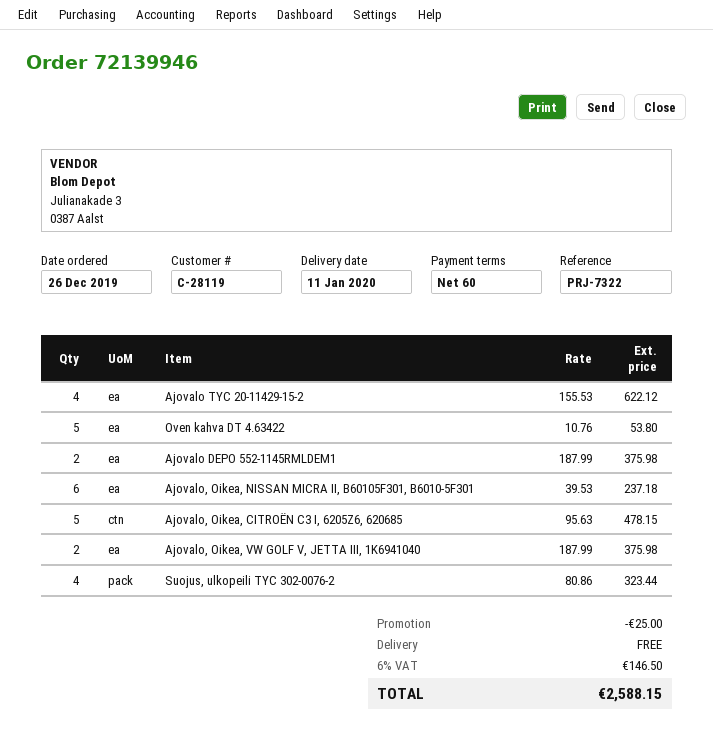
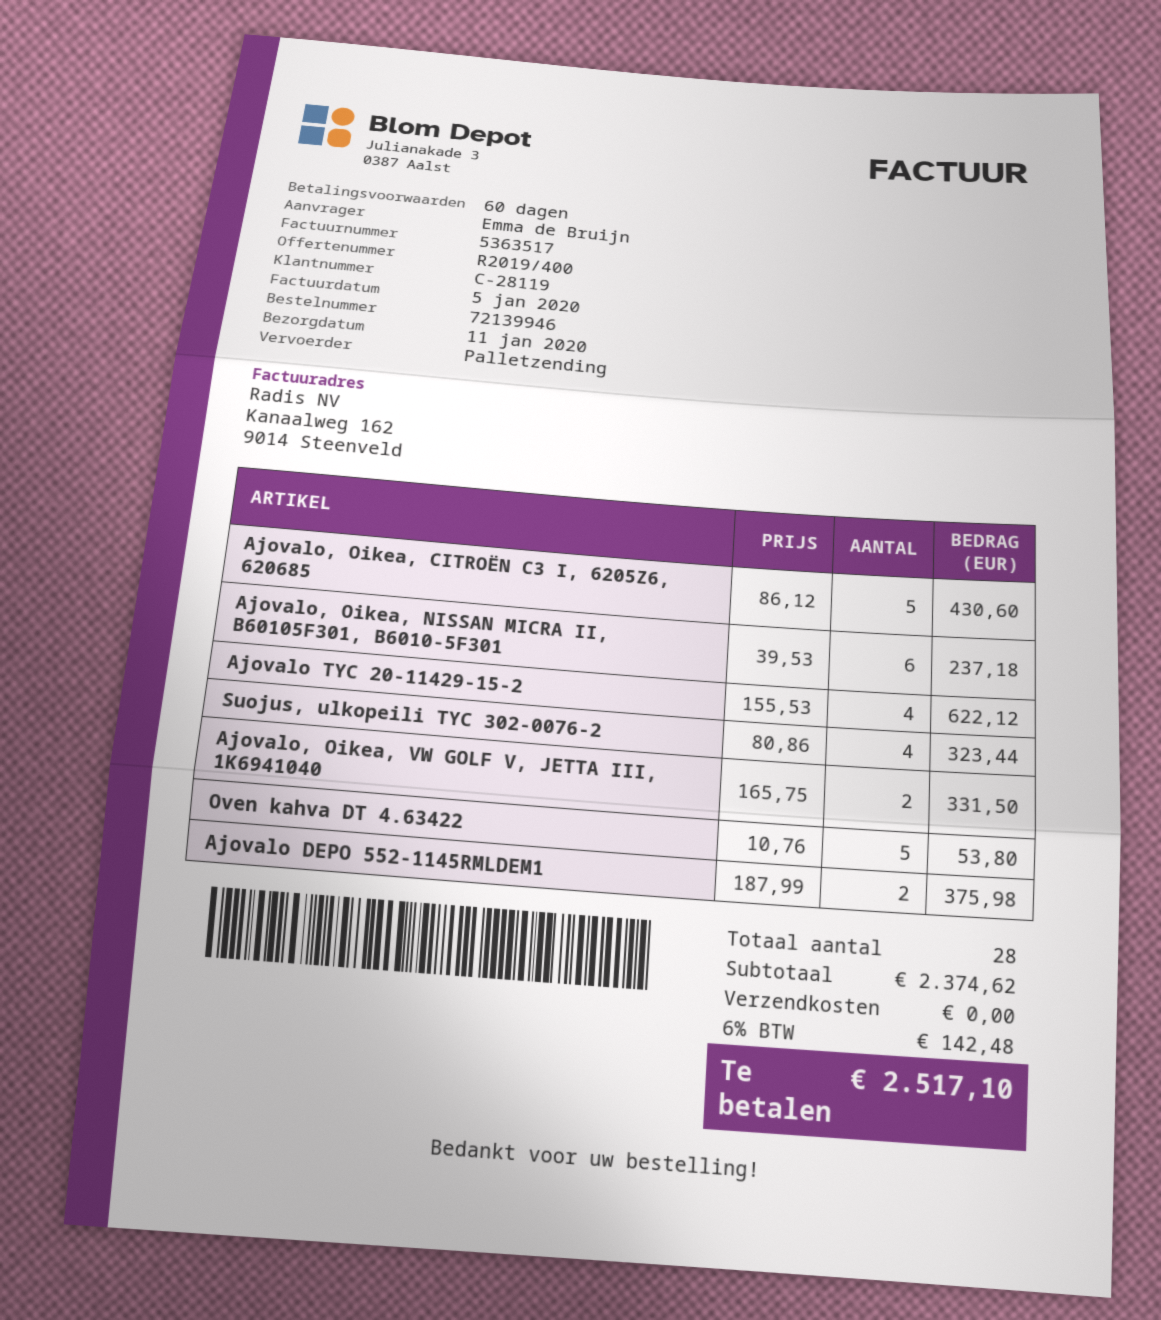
Ajovalo, Oikea, CITROËN C3 I, 6205Z6, 620685: 5 x 95.63 = 478.15 -> 5 x 86.12 = 430.60
Ajovalo, Oikea, VW GOLF V, JETTA III, 1K6941040: 2 x 187.99 = 375.98 -> 2 x 165.75 = 331.50
discount: 25.00 -> none
tax: 6% = 146.50 -> 6% = 142.48
total: 2588.15 -> 2517.10

